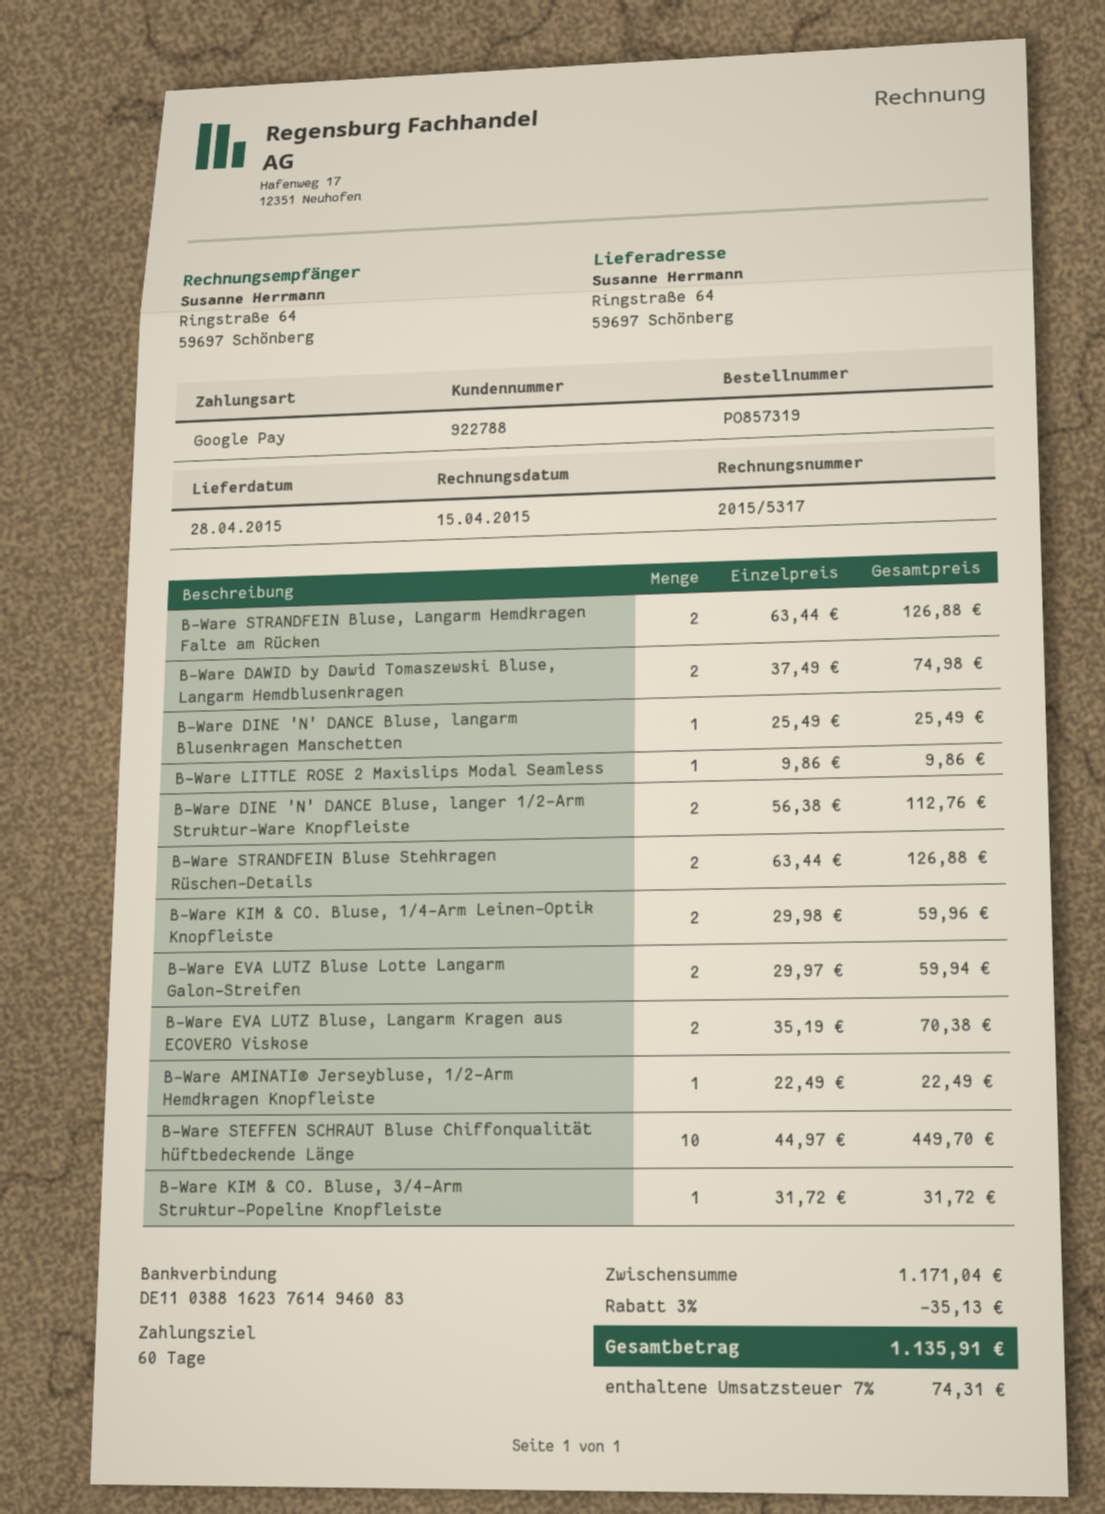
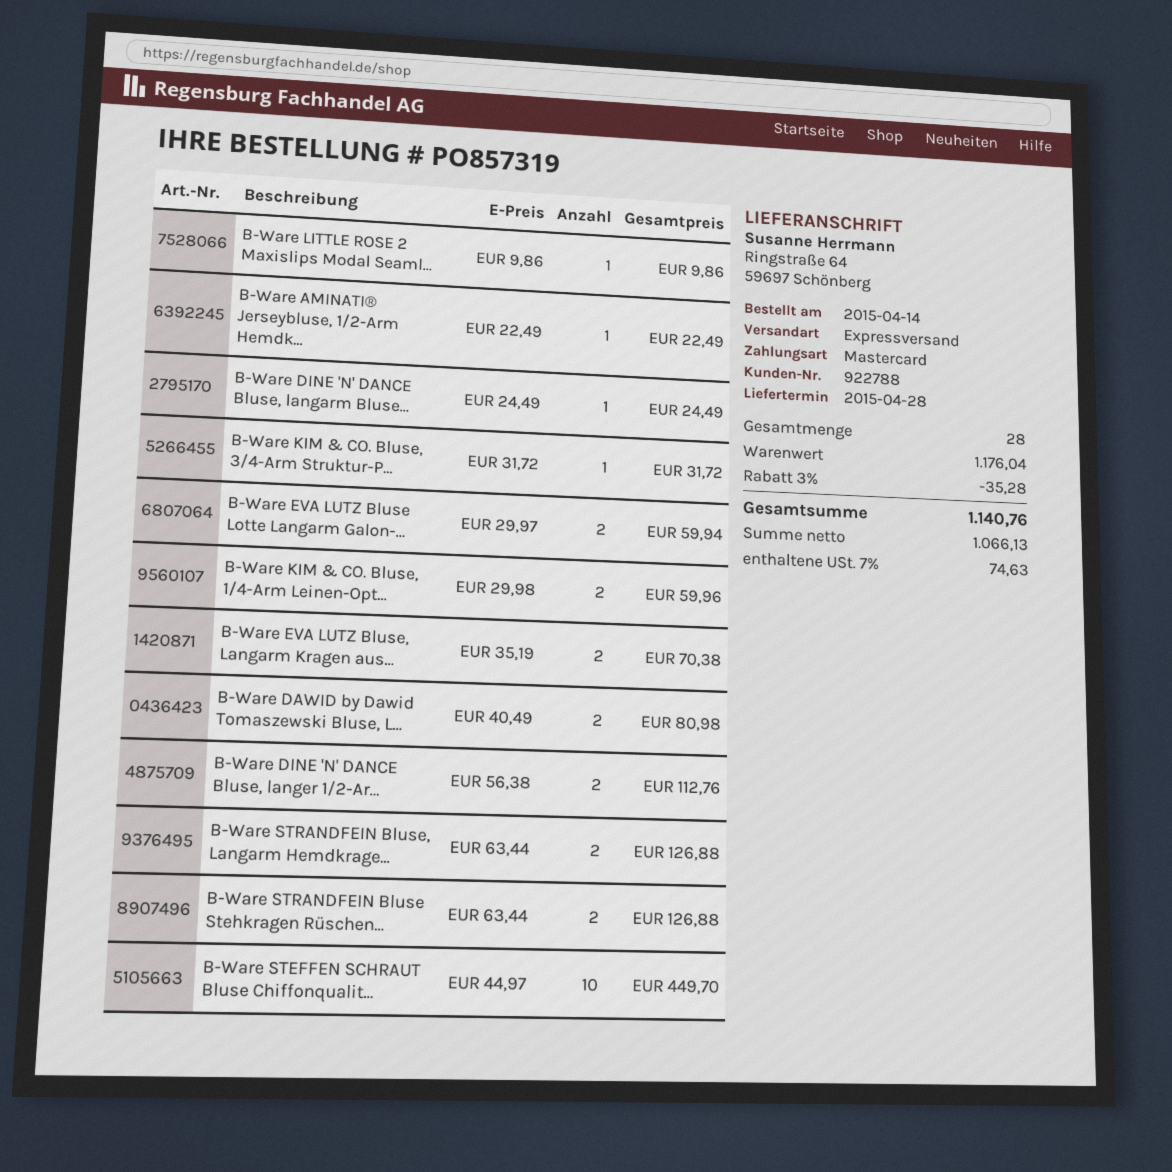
payment method: Google Pay -> Mastercard
B-Ware DAWID by Dawid Tomaszewski Bluse, Langarm Hemdblusenkragen: 2 x 37.49 = 74.98 -> 2 x 40.49 = 80.98
B-Ware DINE 'N' DANCE Bluse, langarm Blusenkragen Manschetten: 1 x 25.49 = 25.49 -> 1 x 24.49 = 24.49
subtotal: 1171.04 -> 1176.04
discount: 3% = 35.13 -> 3% = 35.28
tax: 7% = 74.31 -> 7% = 74.63
total: 1135.91 -> 1140.76

